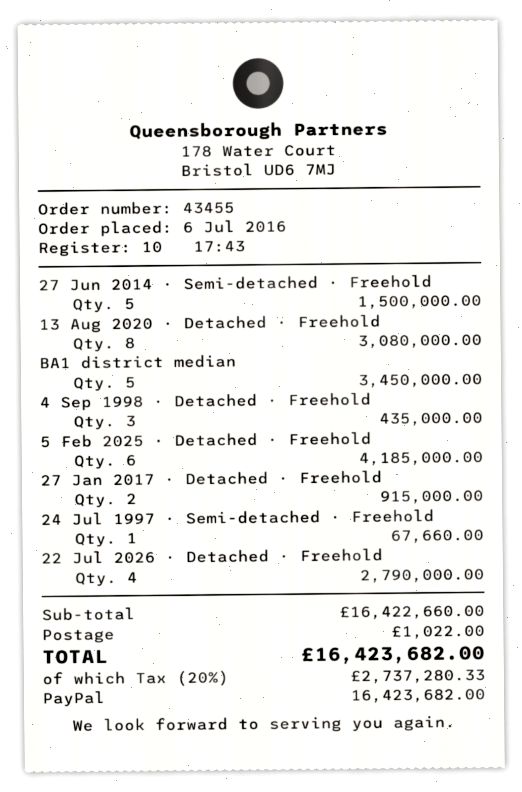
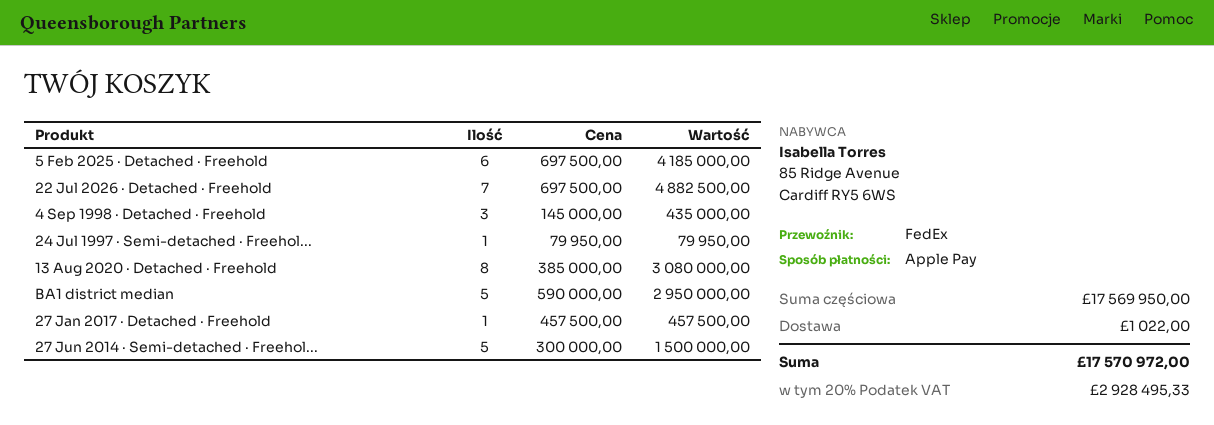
payment method: PayPal -> Apple Pay
BA1 district median: 5 for 3450000.00 -> 5 for 2950000.00
27 Jan 2017 · Detached · Freehold: 2 for 915000.00 -> 1 for 457500.00
24 Jul 1997 · Semi-detached · Freehold: 1 for 67660.00 -> 1 for 79950.00
22 Jul 2026 · Detached · Freehold: 4 for 2790000.00 -> 7 for 4882500.00
subtotal: 16422660.00 -> 17569950.00
tax: 20% = 2737280.33 -> 20% = 2928495.33
total: 16423682.00 -> 17570972.00

